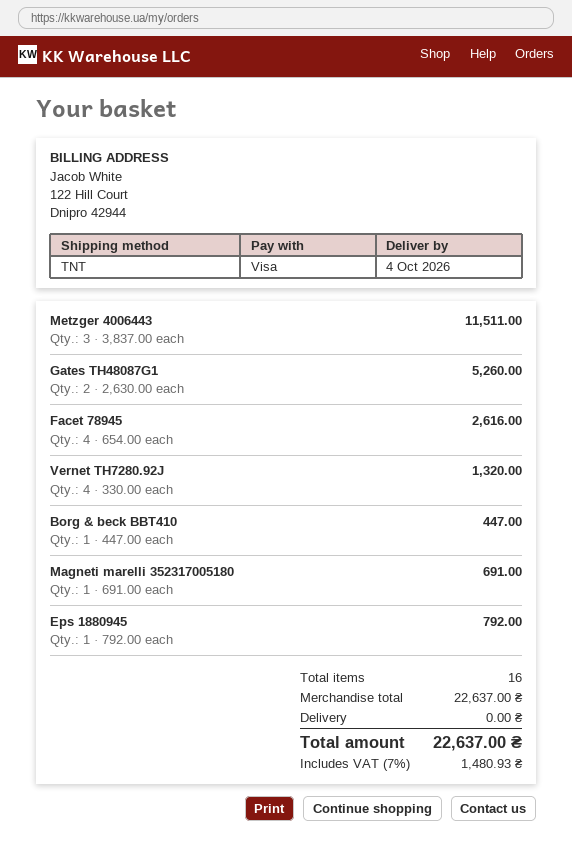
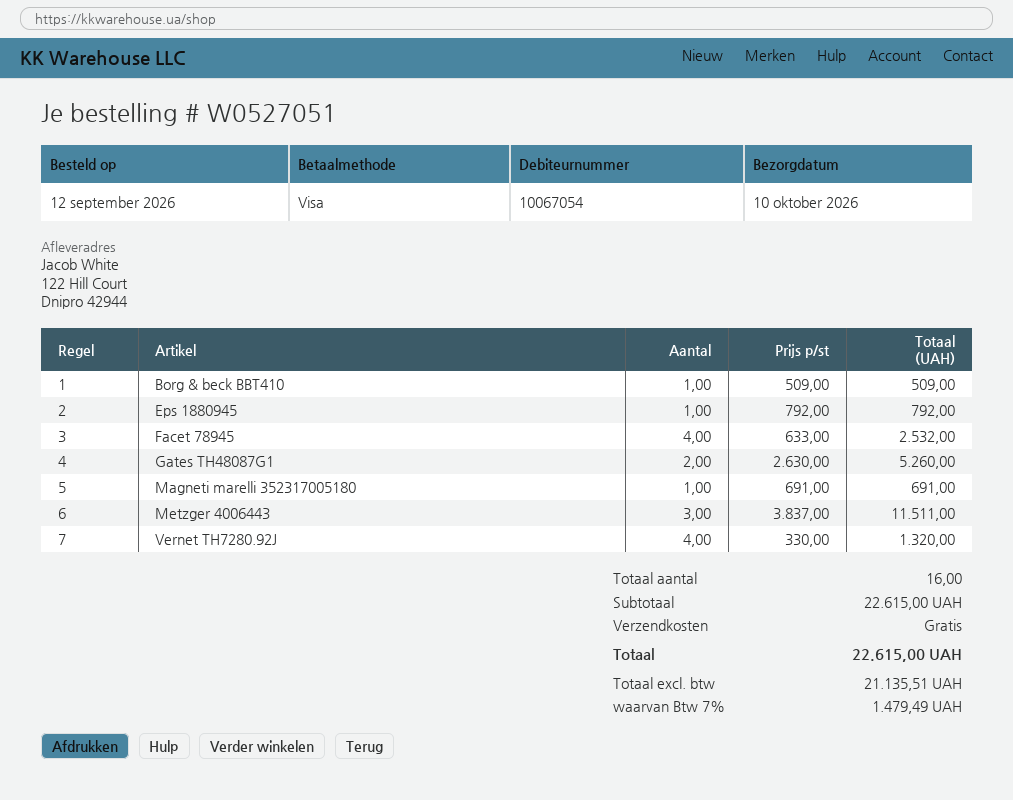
delivery date: 2026-10-04 -> 2026-10-10
Facet 78945: 4 x 654.00 = 2616.00 -> 4 x 633.00 = 2532.00
Borg & beck BBT410: 1 x 447.00 = 447.00 -> 1 x 509.00 = 509.00
subtotal: 22637.00 -> 22615.00
tax: 7% = 1480.93 -> 7% = 1479.49
total: 22637.00 -> 22615.00

